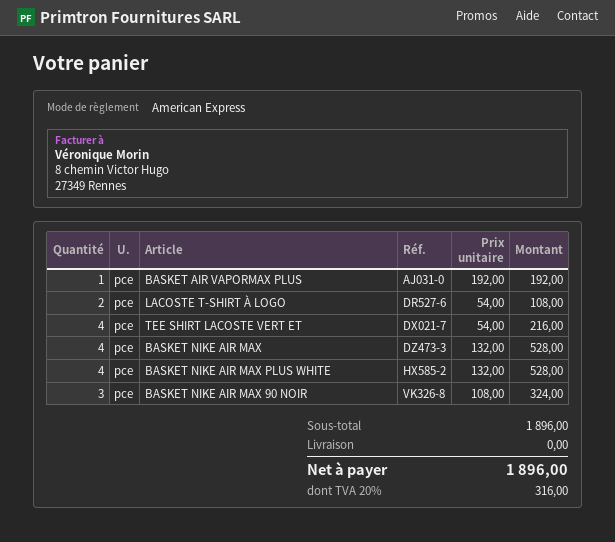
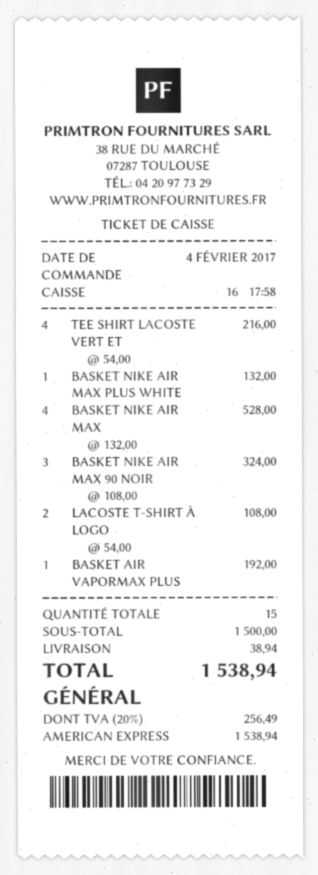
BASKET NIKE AIR MAX PLUS WHITE: 4 x 132.00 = 528.00 -> 1 x 132.00 = 132.00
subtotal: 1896.00 -> 1500.00
shipping: 0.00 -> 38.94
tax: 20% = 316.00 -> 20% = 256.49
total: 1896.00 -> 1538.94

